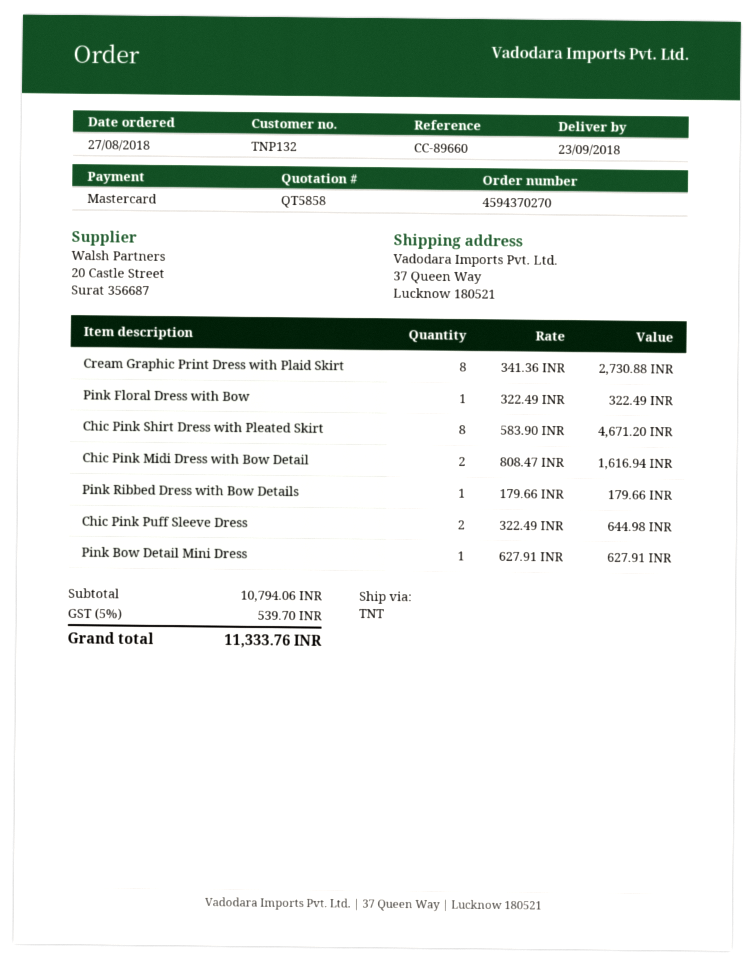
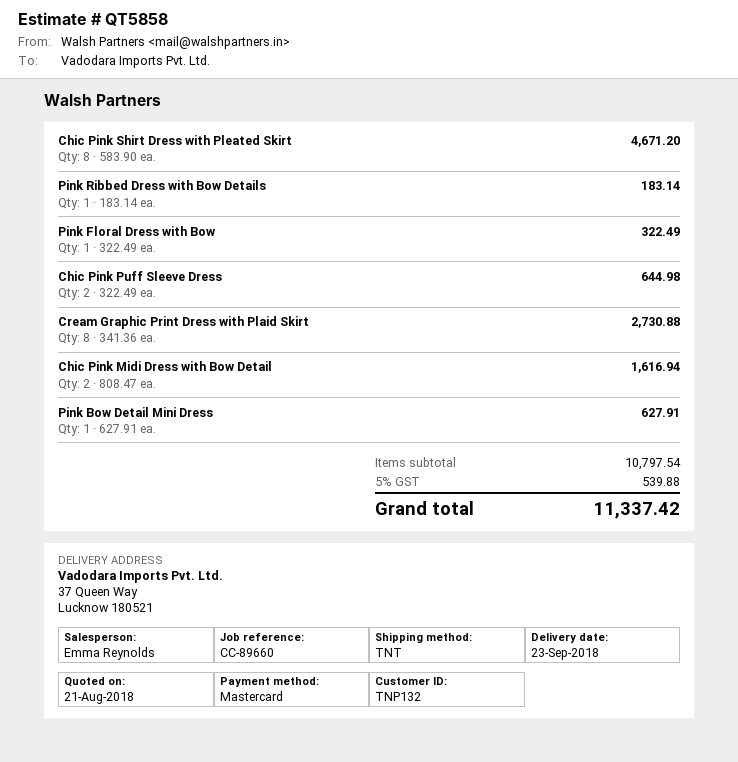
Pink Ribbed Dress with Bow Details: 1 x 179.66 = 179.66 -> 1 x 183.14 = 183.14
subtotal: 10794.06 -> 10797.54
tax: 5% = 539.70 -> 5% = 539.88
total: 11333.76 -> 11337.42

